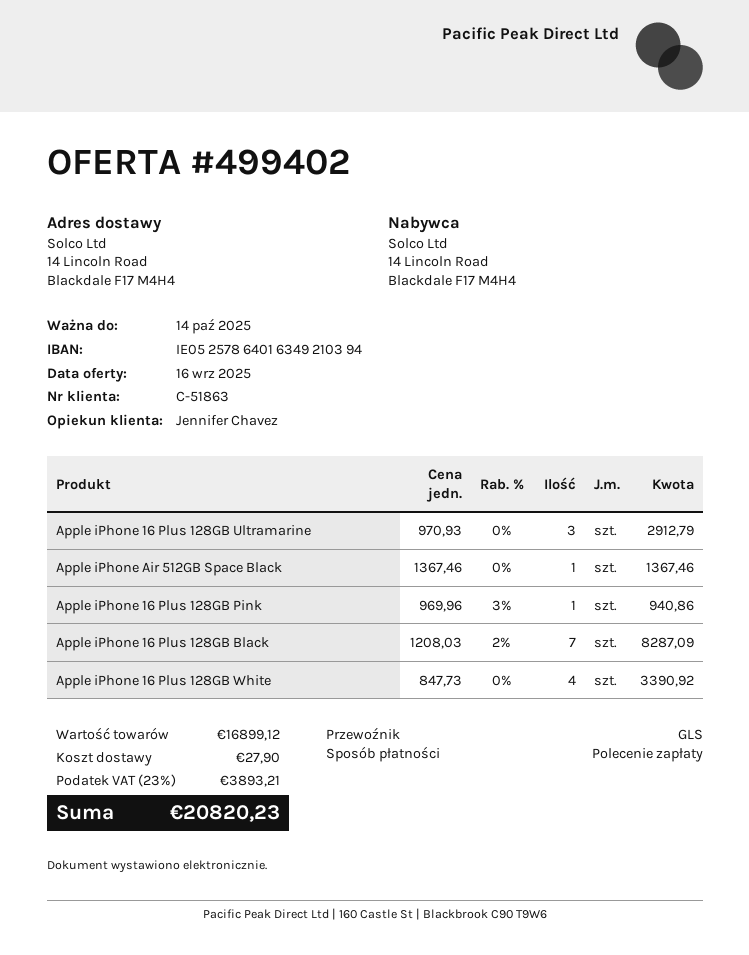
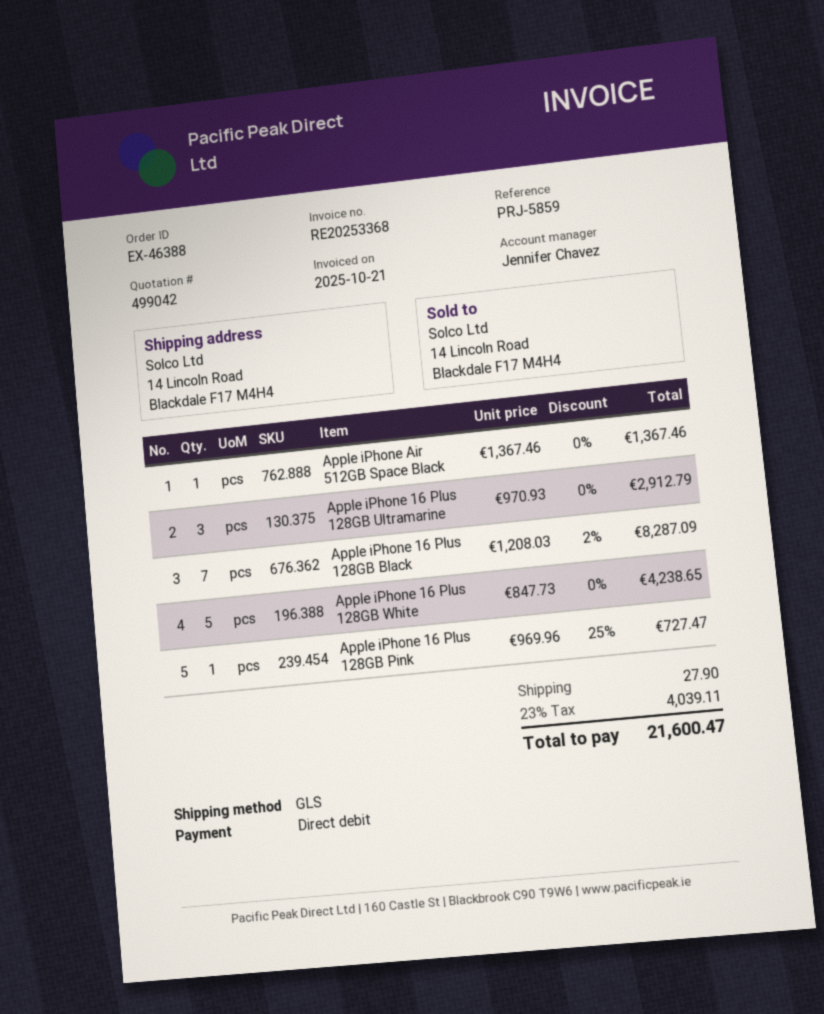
quote number: 499402 -> 499042
Apple iPhone 16 Plus 128GB Pink: 1 x 969.96 - 3% = 940.86 -> 1 x 969.96 - 25% = 727.47
Apple iPhone 16 Plus 128GB White: 4 x 847.73 = 3390.92 -> 5 x 847.73 = 4238.65
tax: 23% = 3893.21 -> 23% = 4039.11
total: 20820.23 -> 21600.47

